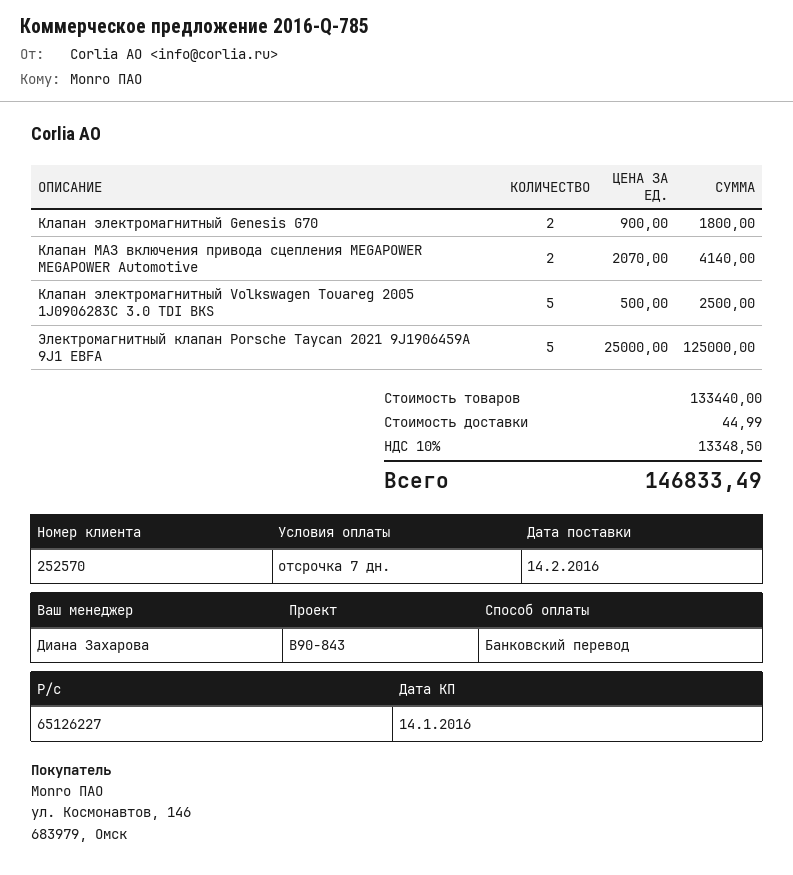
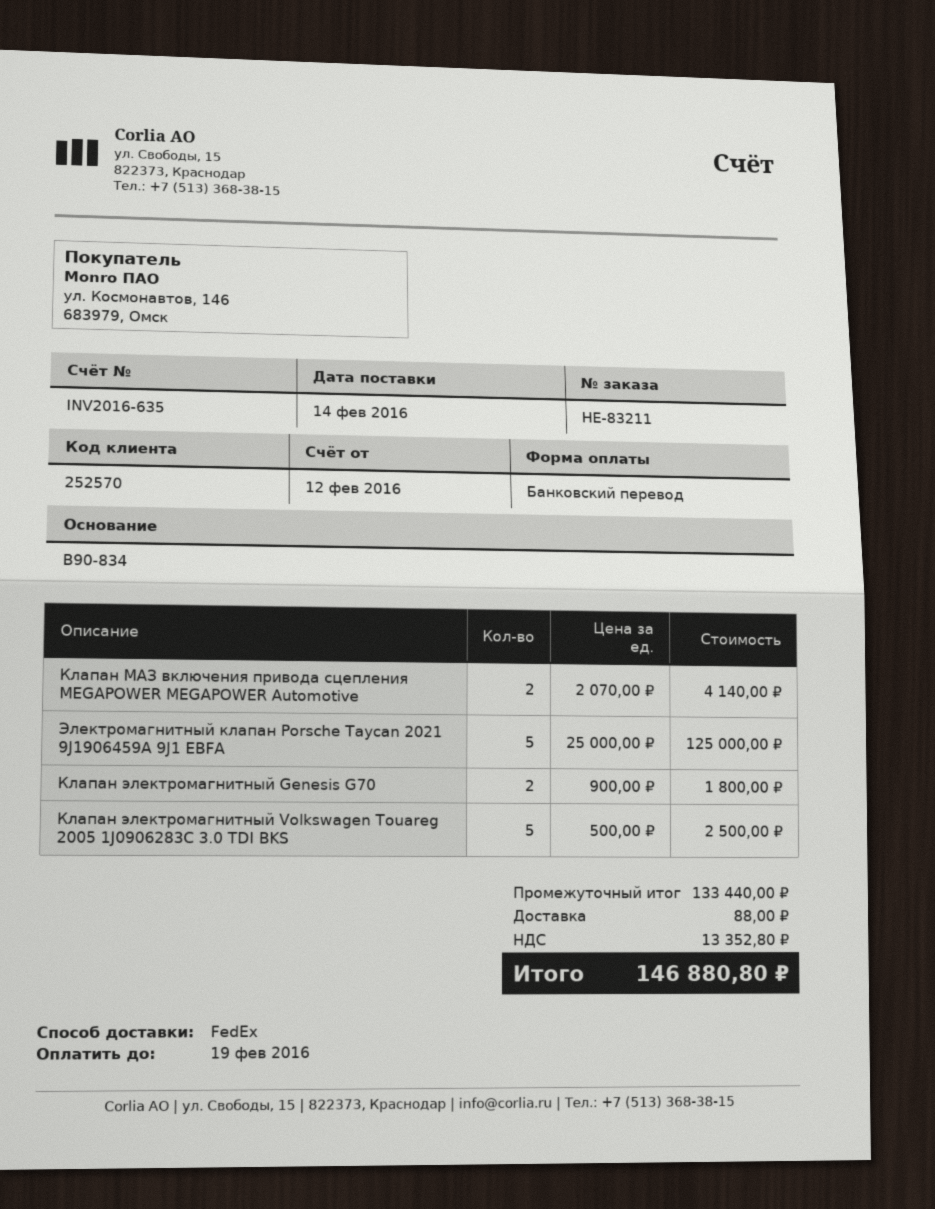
reference: B90-843 -> B90-834
shipping: 44.99 -> 88.00
tax: 13348.50 -> 13352.80
total: 146833.49 -> 146880.80

